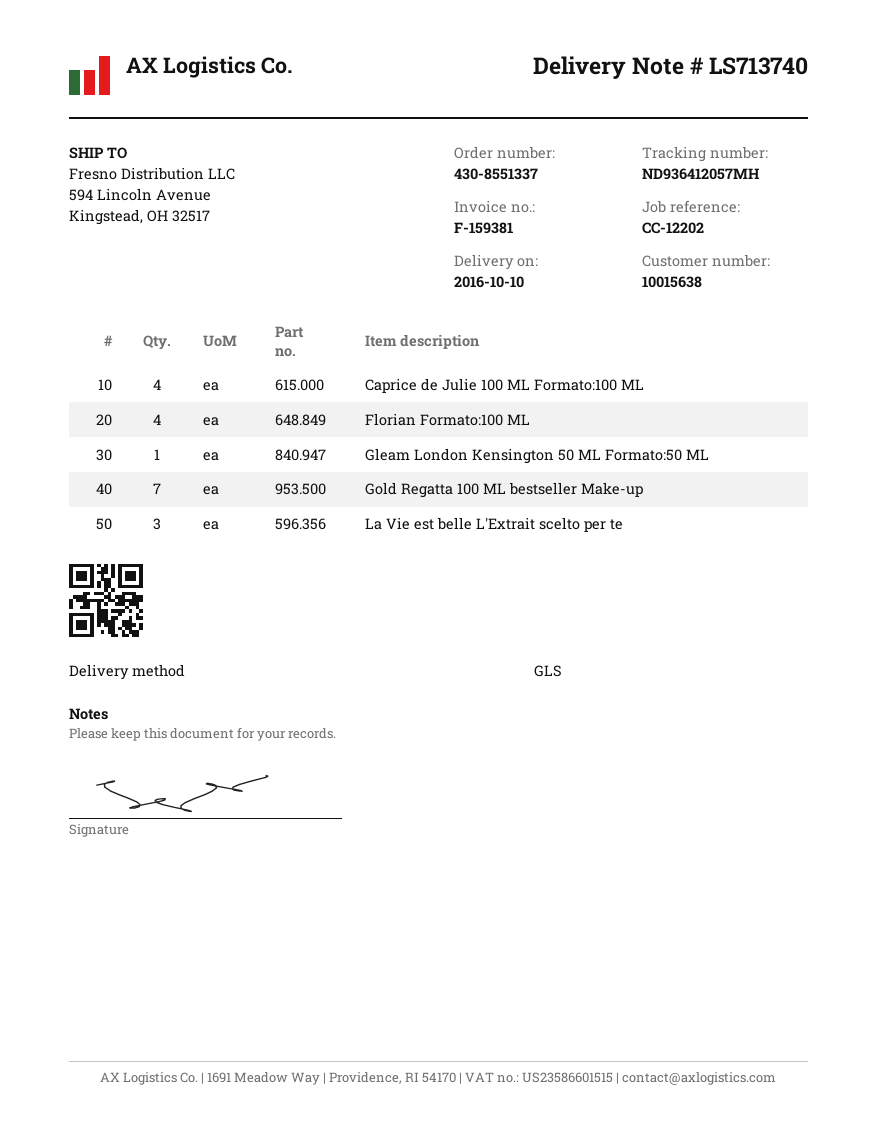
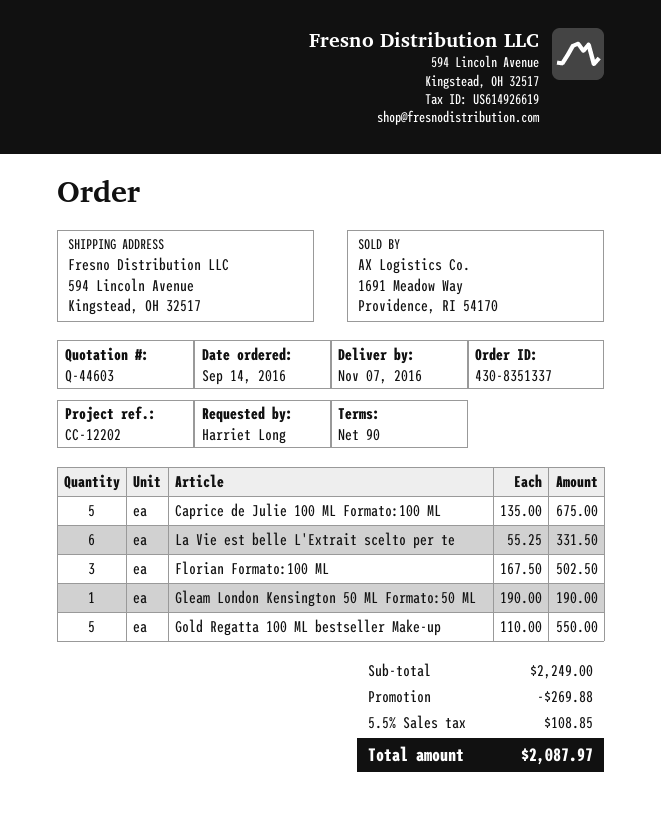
order number: 430-8551337 -> 430-8351337
delivery date: 2016-10-10 -> 2016-11-07
Caprice de Julie 100 ML Formato:100 ML: 4 -> 5
Florian Formato:100 ML: 4 -> 3
Gold Regatta 100 ML bestseller Make-up: 7 -> 5
La Vie est belle L'Extrait scelto per te: 3 -> 6

